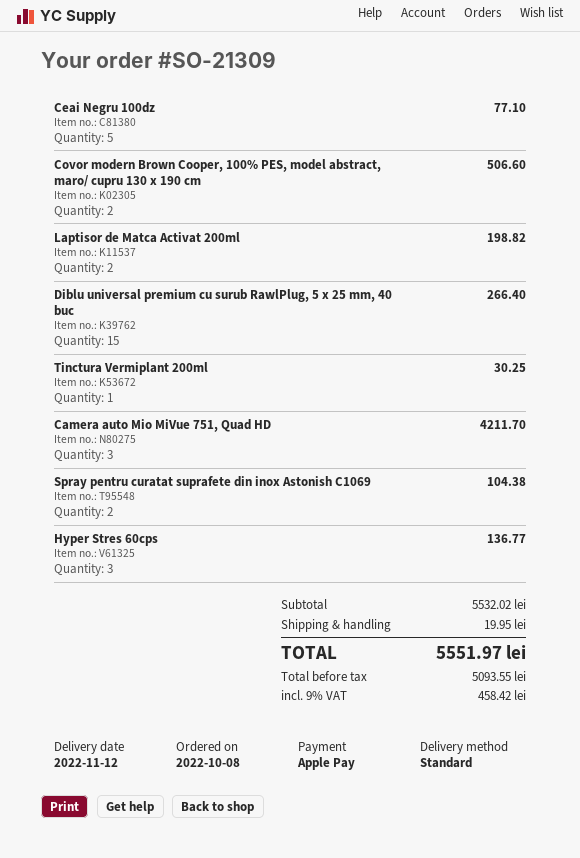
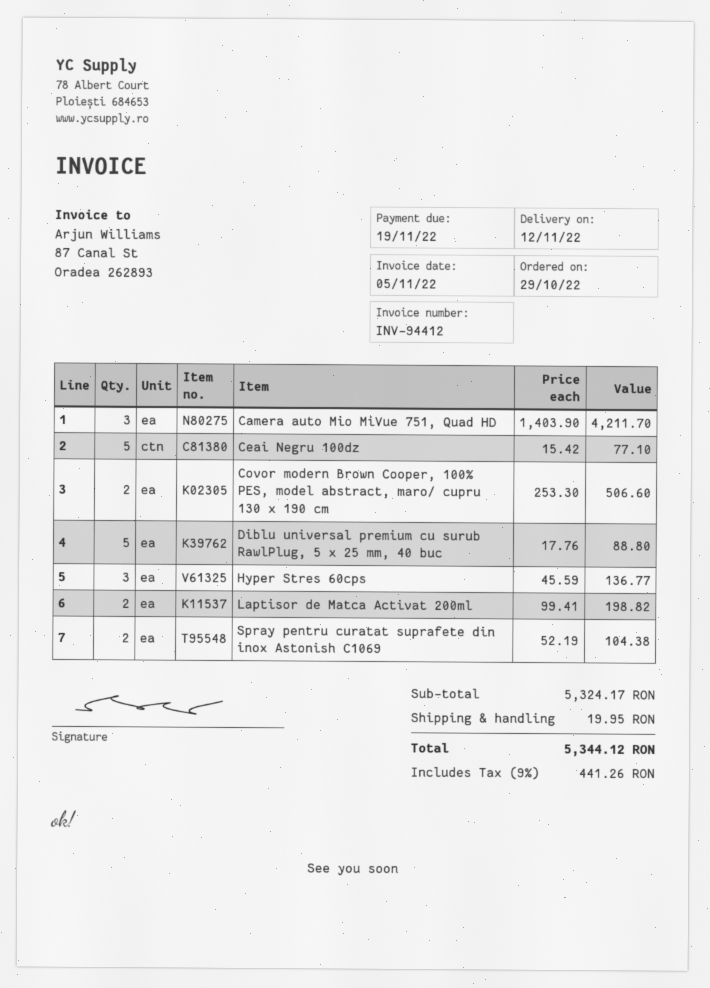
order date: 2022-10-08 -> 2022-10-29
Diblu universal premium cu surub RawlPlug, 5 x 25 mm, 40 buc: 15 for 266.40 -> 5 for 88.80
Tinctura Vermiplant 200ml: 1 for 30.25 -> none
subtotal: 5532.02 -> 5324.17
tax: 9% = 458.42 -> 9% = 441.26
total: 5551.97 -> 5344.12

